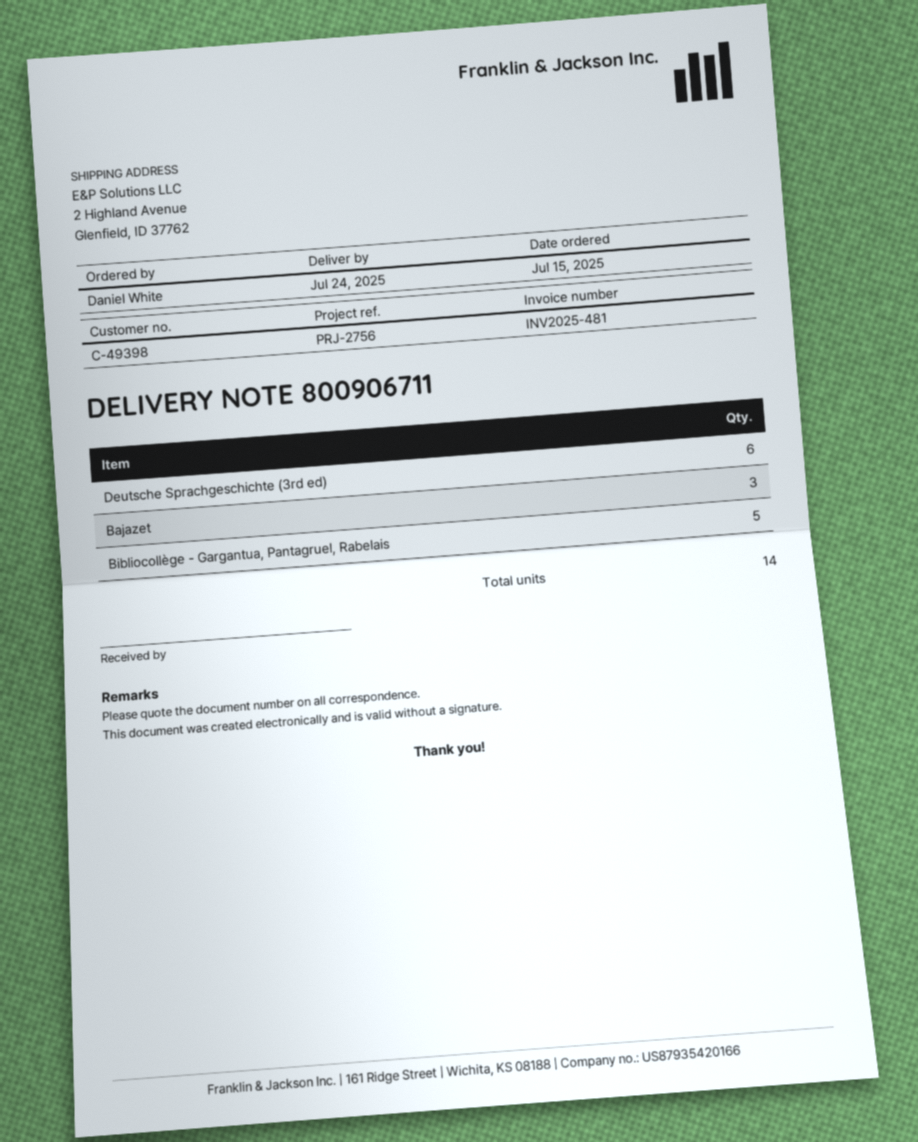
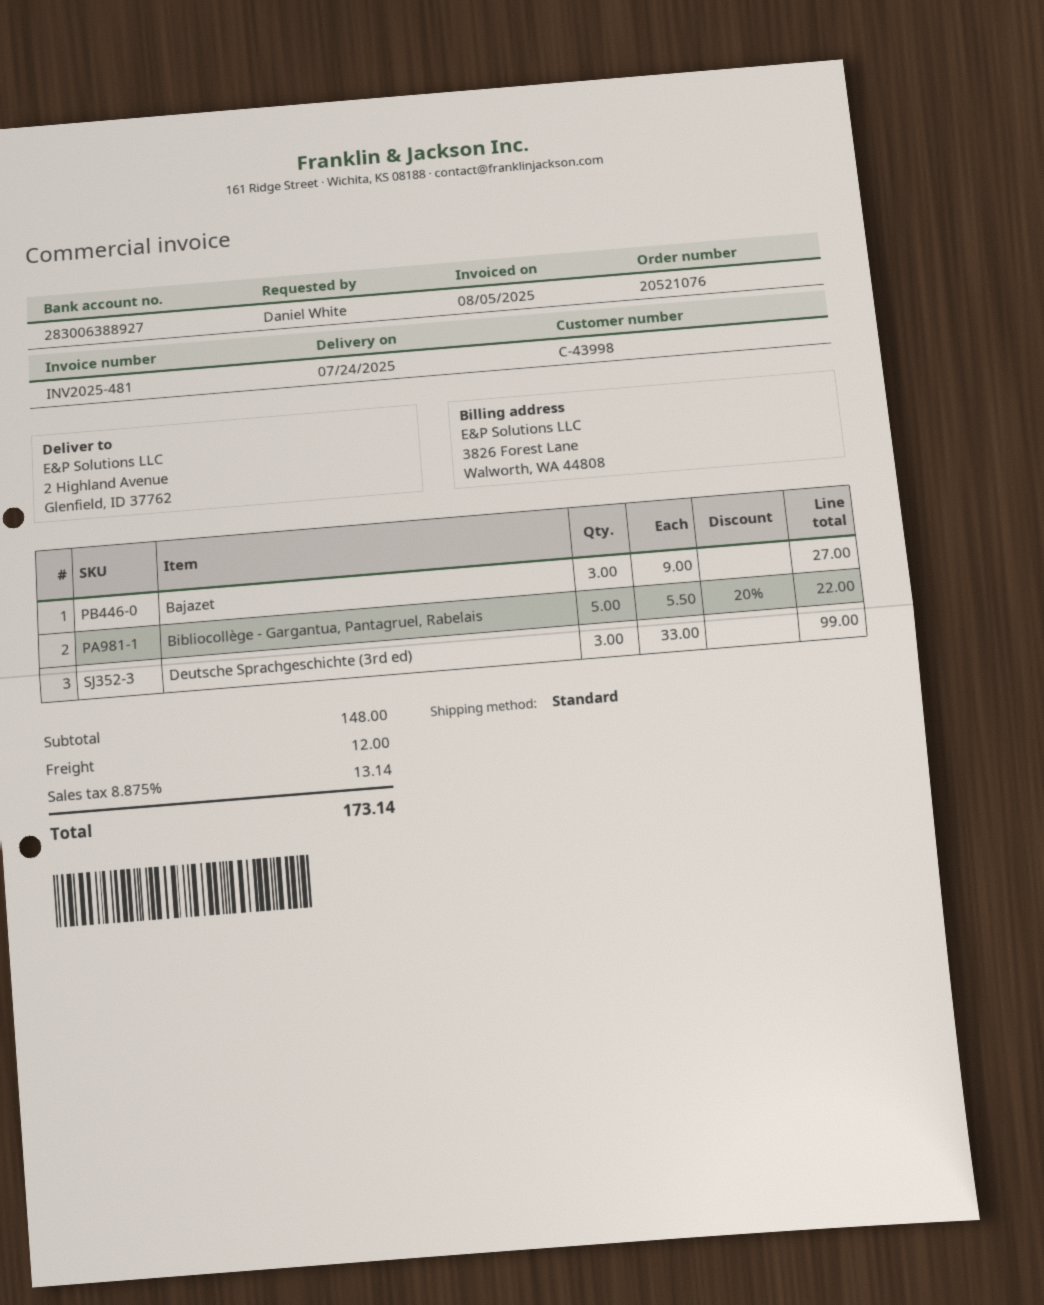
customer number: C-49398 -> C-43998
Deutsche Sprachgeschichte (3rd ed): 6 -> 3

